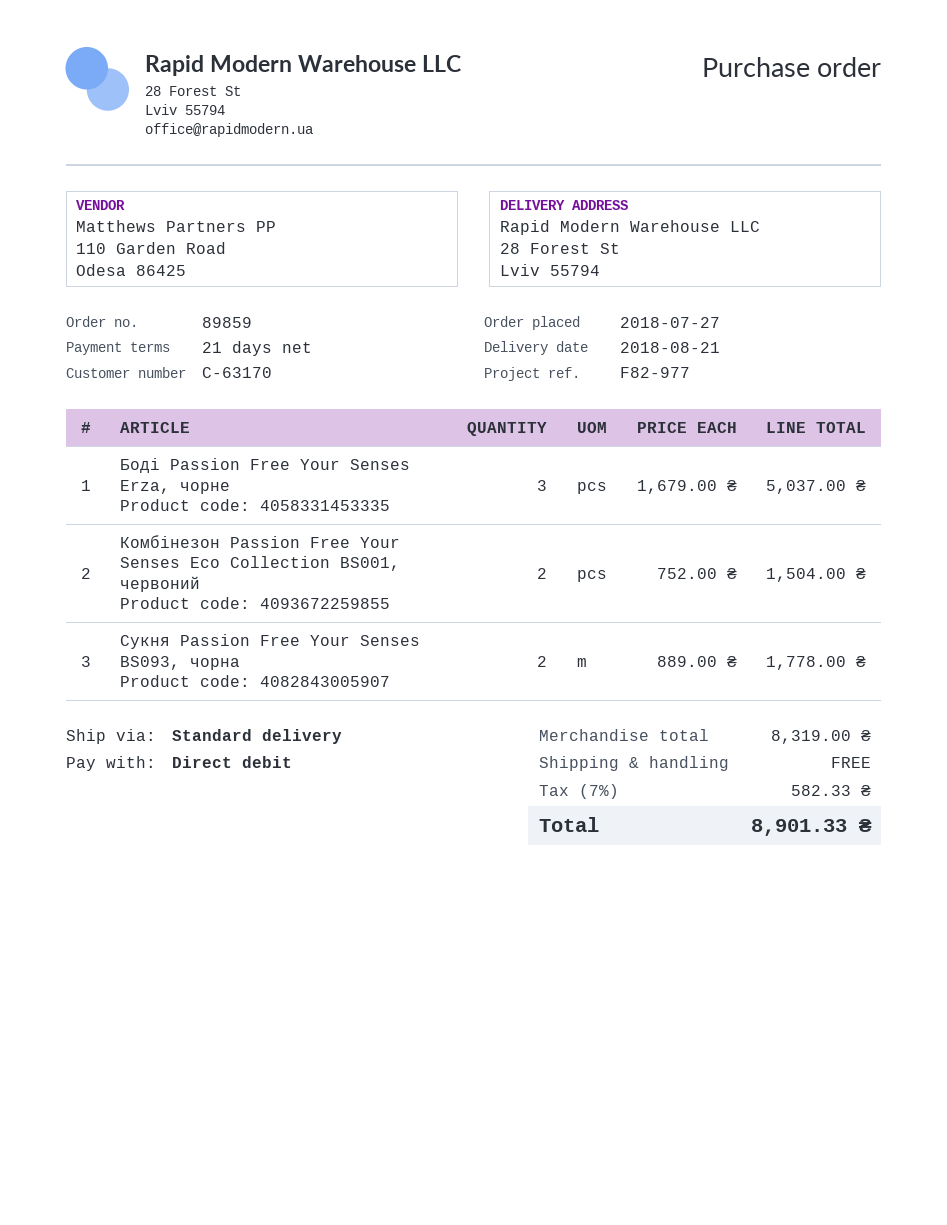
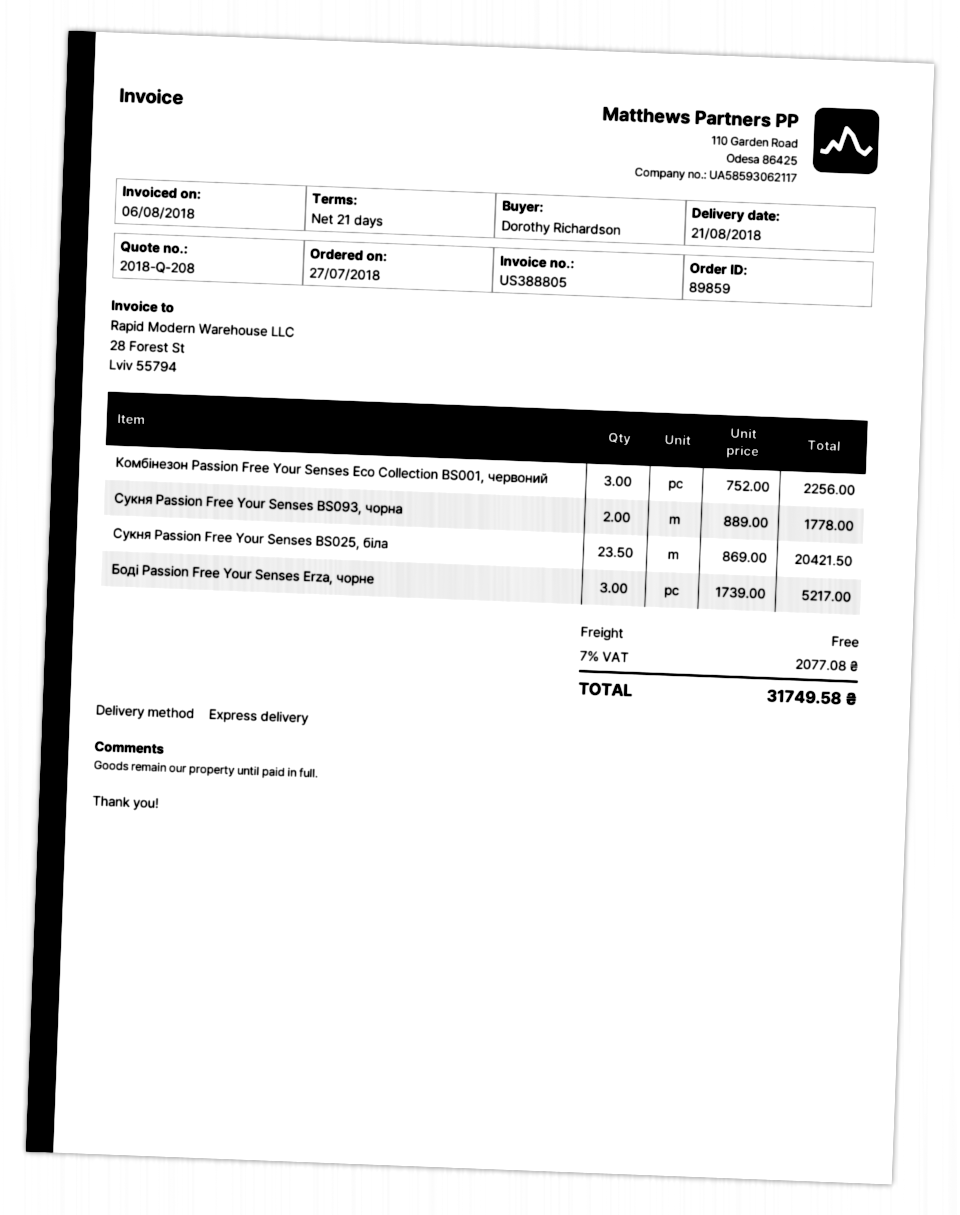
shipping method: standard -> express
Боді Passion Free Your Senses Erza, чорне: 3 x 1679.00 = 5037.00 -> 3 x 1739.00 = 5217.00
Комбінезон Passion Free Your Senses Eco Collection BS001, червоний: 2 x 752.00 = 1504.00 -> 3 x 752.00 = 2256.00
Сукня Passion Free Your Senses BS025, біла: none -> 23.5 x 869.00 = 20421.50
tax: 7% = 582.33 -> 7% = 2077.08
total: 8901.33 -> 31749.58

